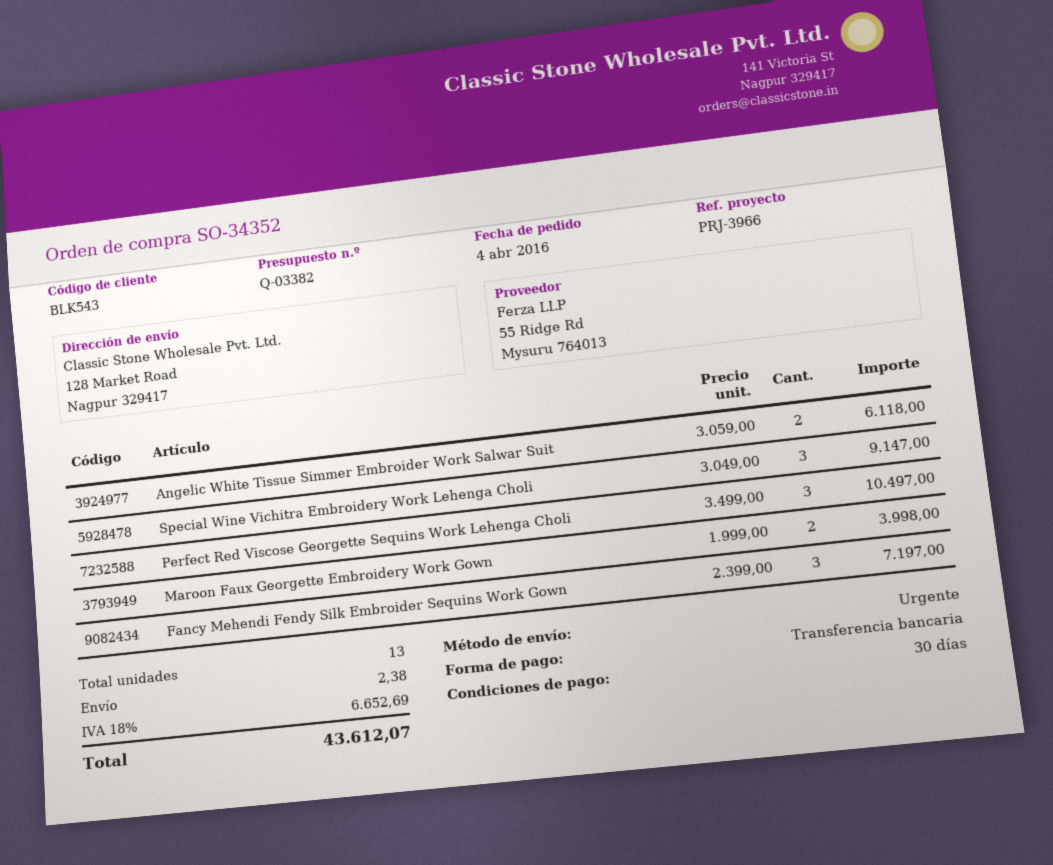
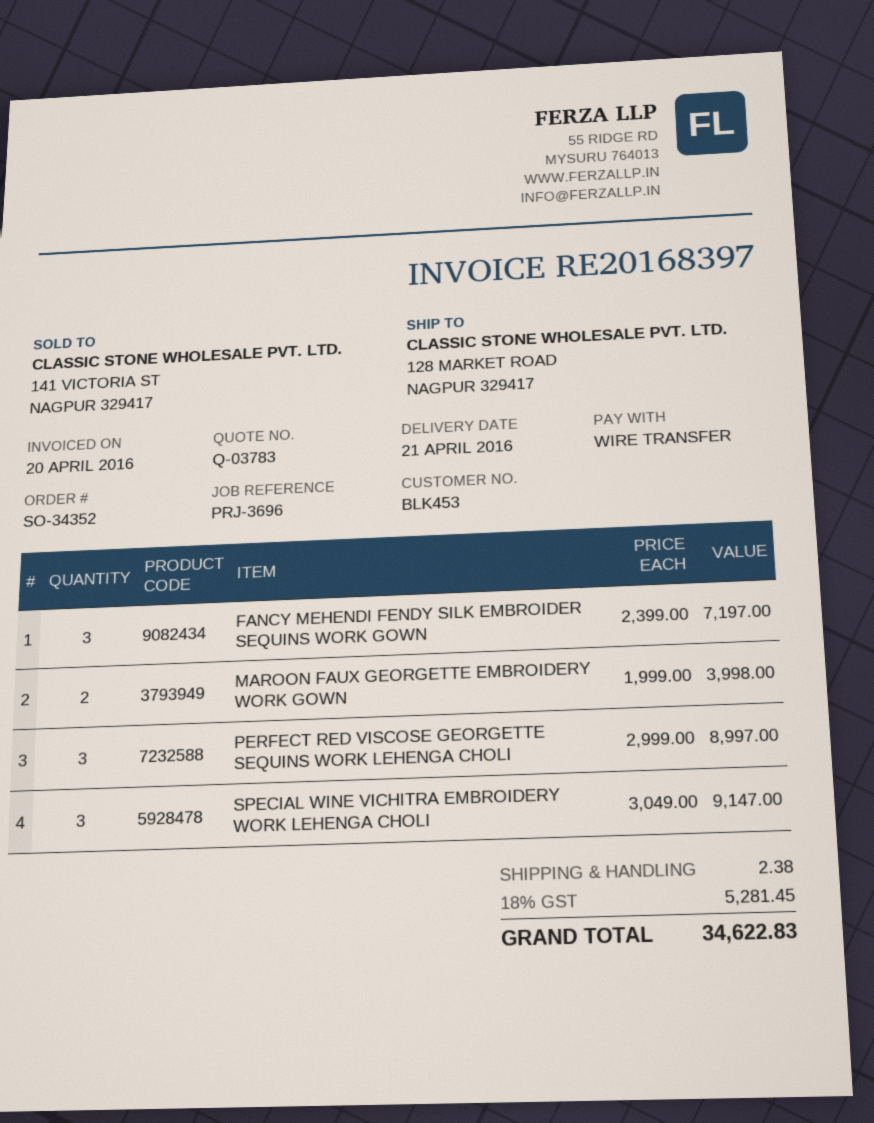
quote number: Q-03382 -> Q-03783
customer number: BLK543 -> BLK453
reference: PRJ-3966 -> PRJ-3696
Angelic White Tissue Simmer Embroider Work Salwar Suit: 2 x 3059.00 = 6118.00 -> none
Perfect Red Viscose Georgette Sequins Work Lehenga Choli: 3 x 3499.00 = 10497.00 -> 3 x 2999.00 = 8997.00
tax: 18% = 6652.69 -> 18% = 5281.45
total: 43612.07 -> 34622.83

